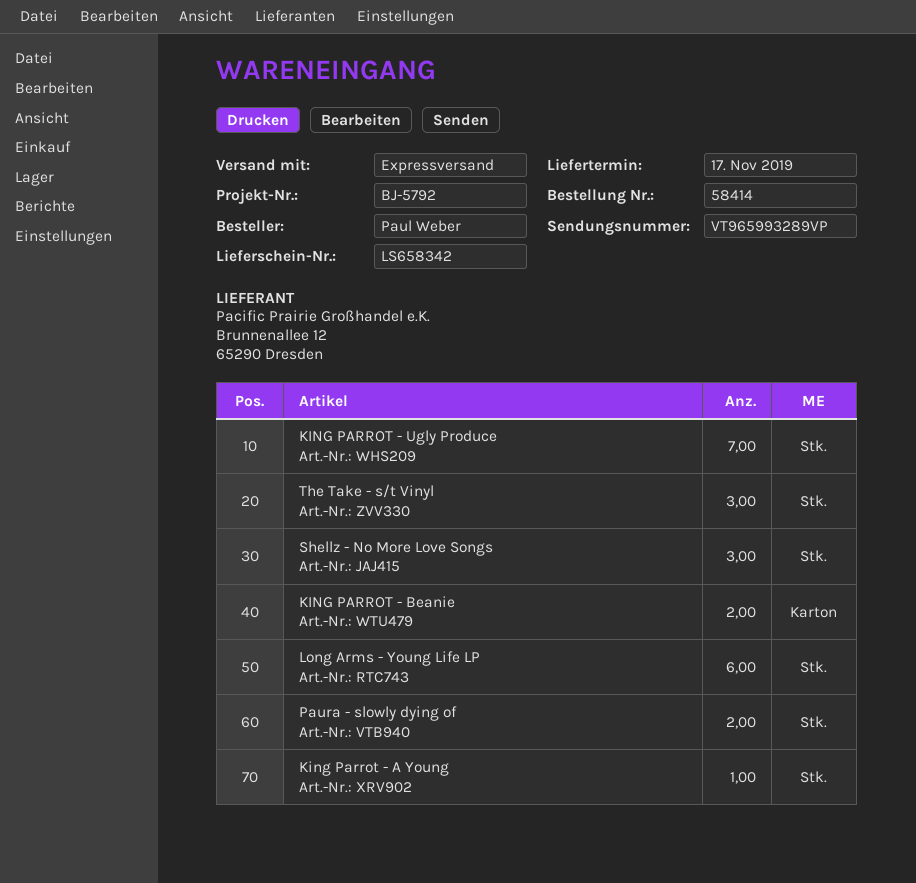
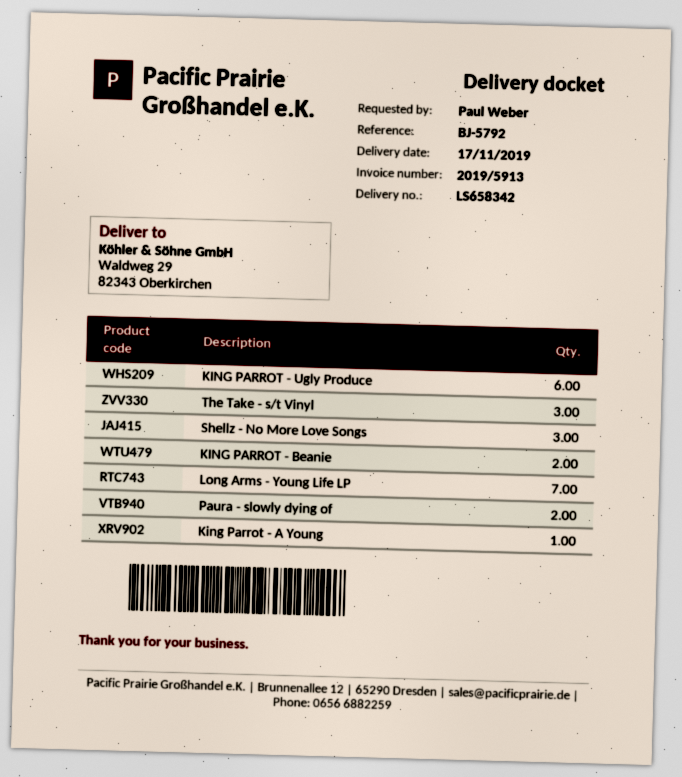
KING PARROT - Ugly Produce: 7 -> 6
Long Arms - Young Life LP: 6 -> 7

